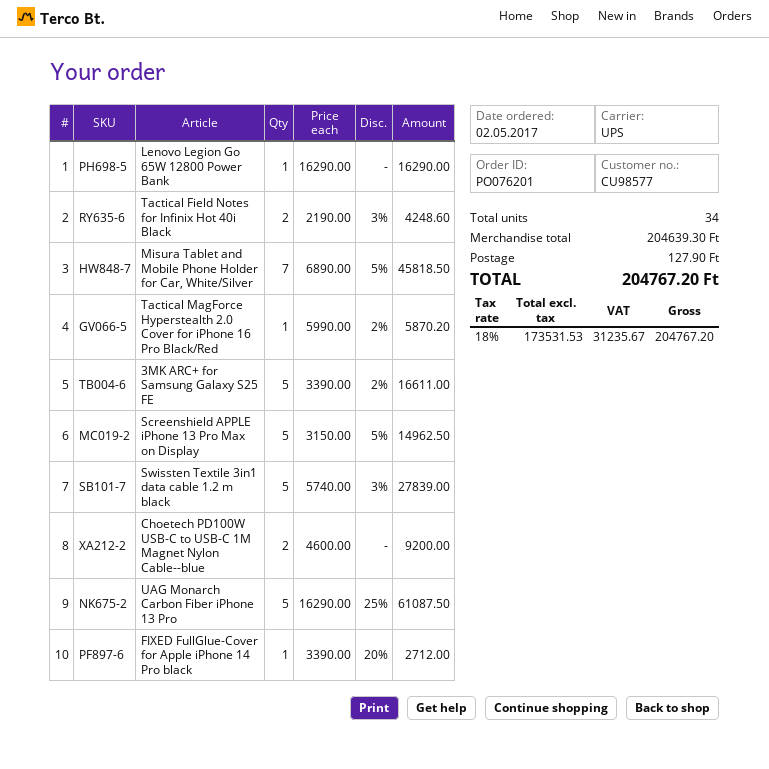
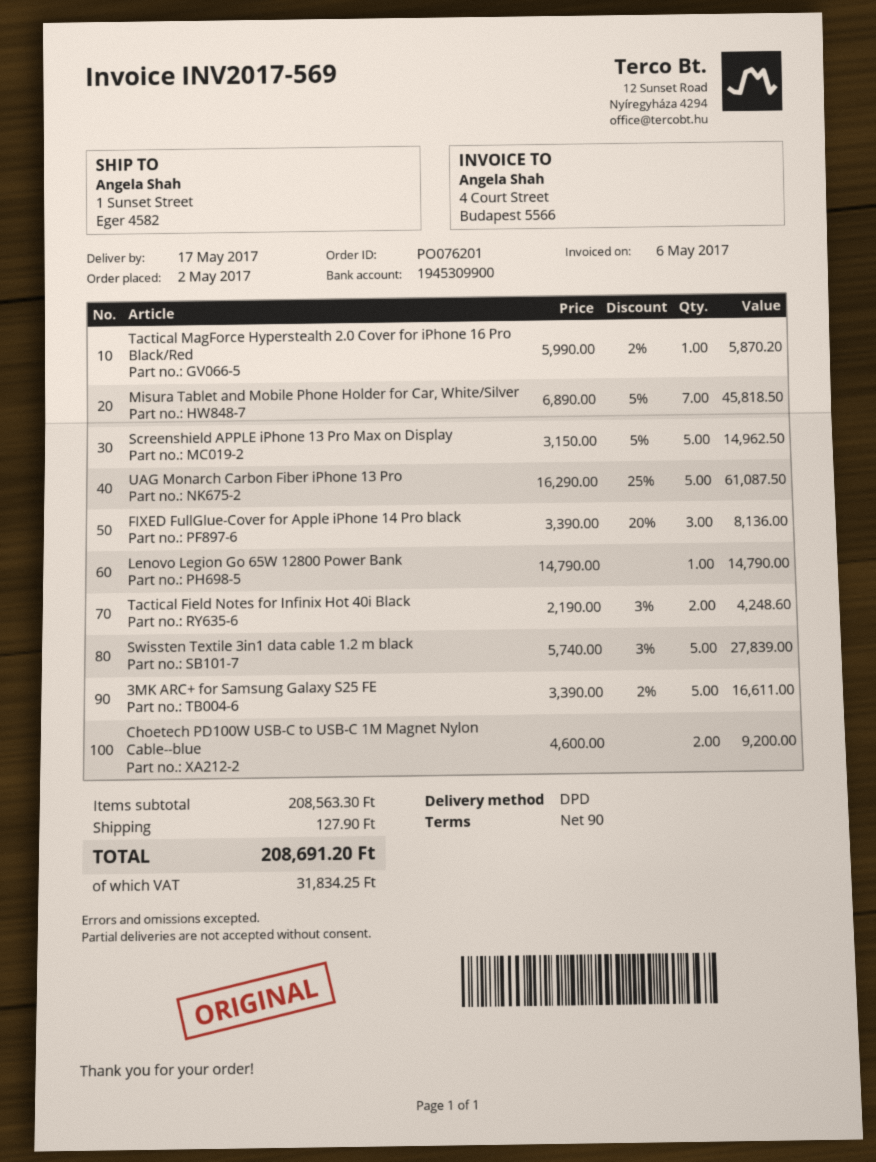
shipping method: UPS -> DPD
Lenovo Legion Go 65W 12800 Power Bank: 1 x 16290.00 = 16290.00 -> 1 x 14790.00 = 14790.00
FIXED FullGlue-Cover for Apple iPhone 14 Pro black: 1 x 3390.00 - 20% = 2712.00 -> 3 x 3390.00 - 20% = 8136.00
subtotal: 204639.30 -> 208563.30
tax: 31235.67 -> 31834.25
total: 204767.20 -> 208691.20

